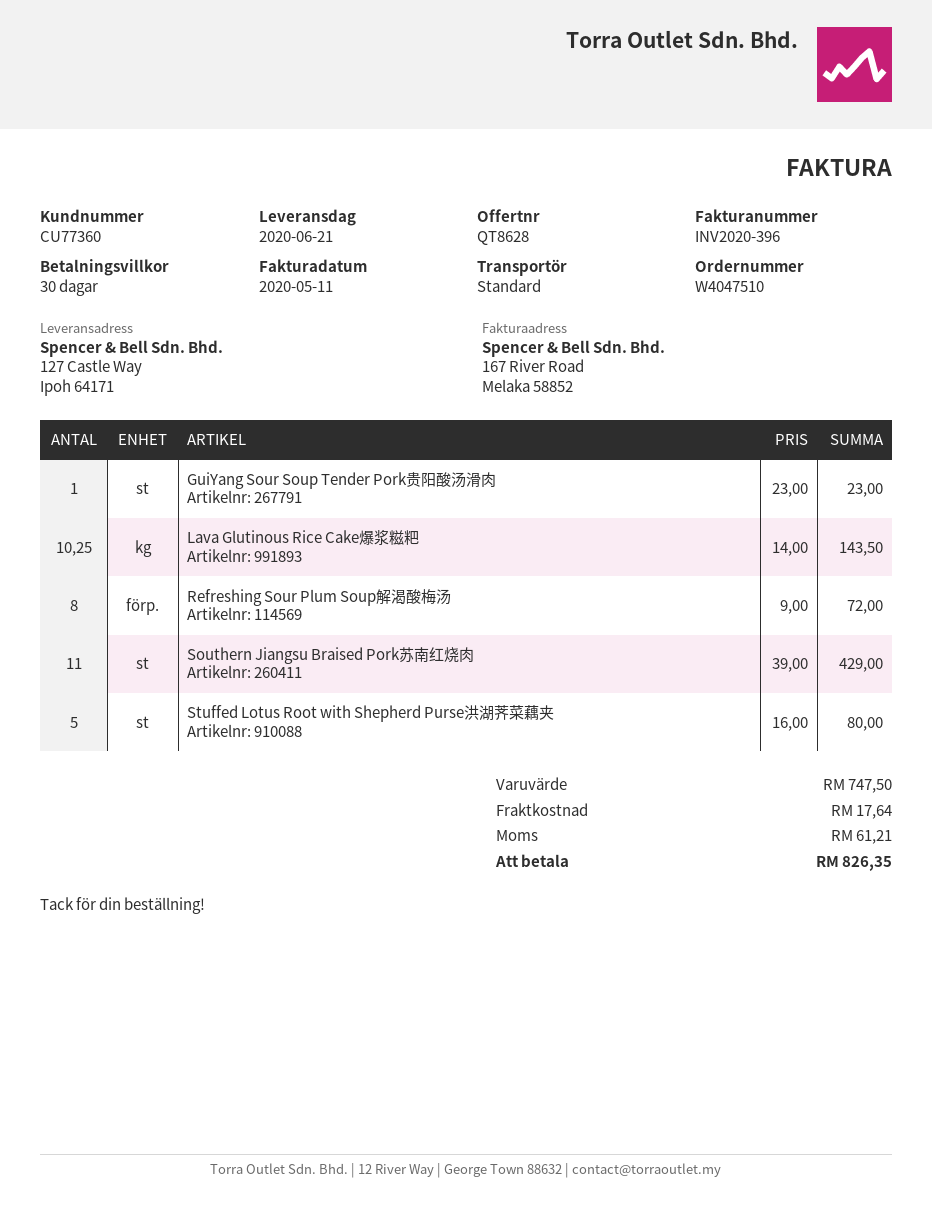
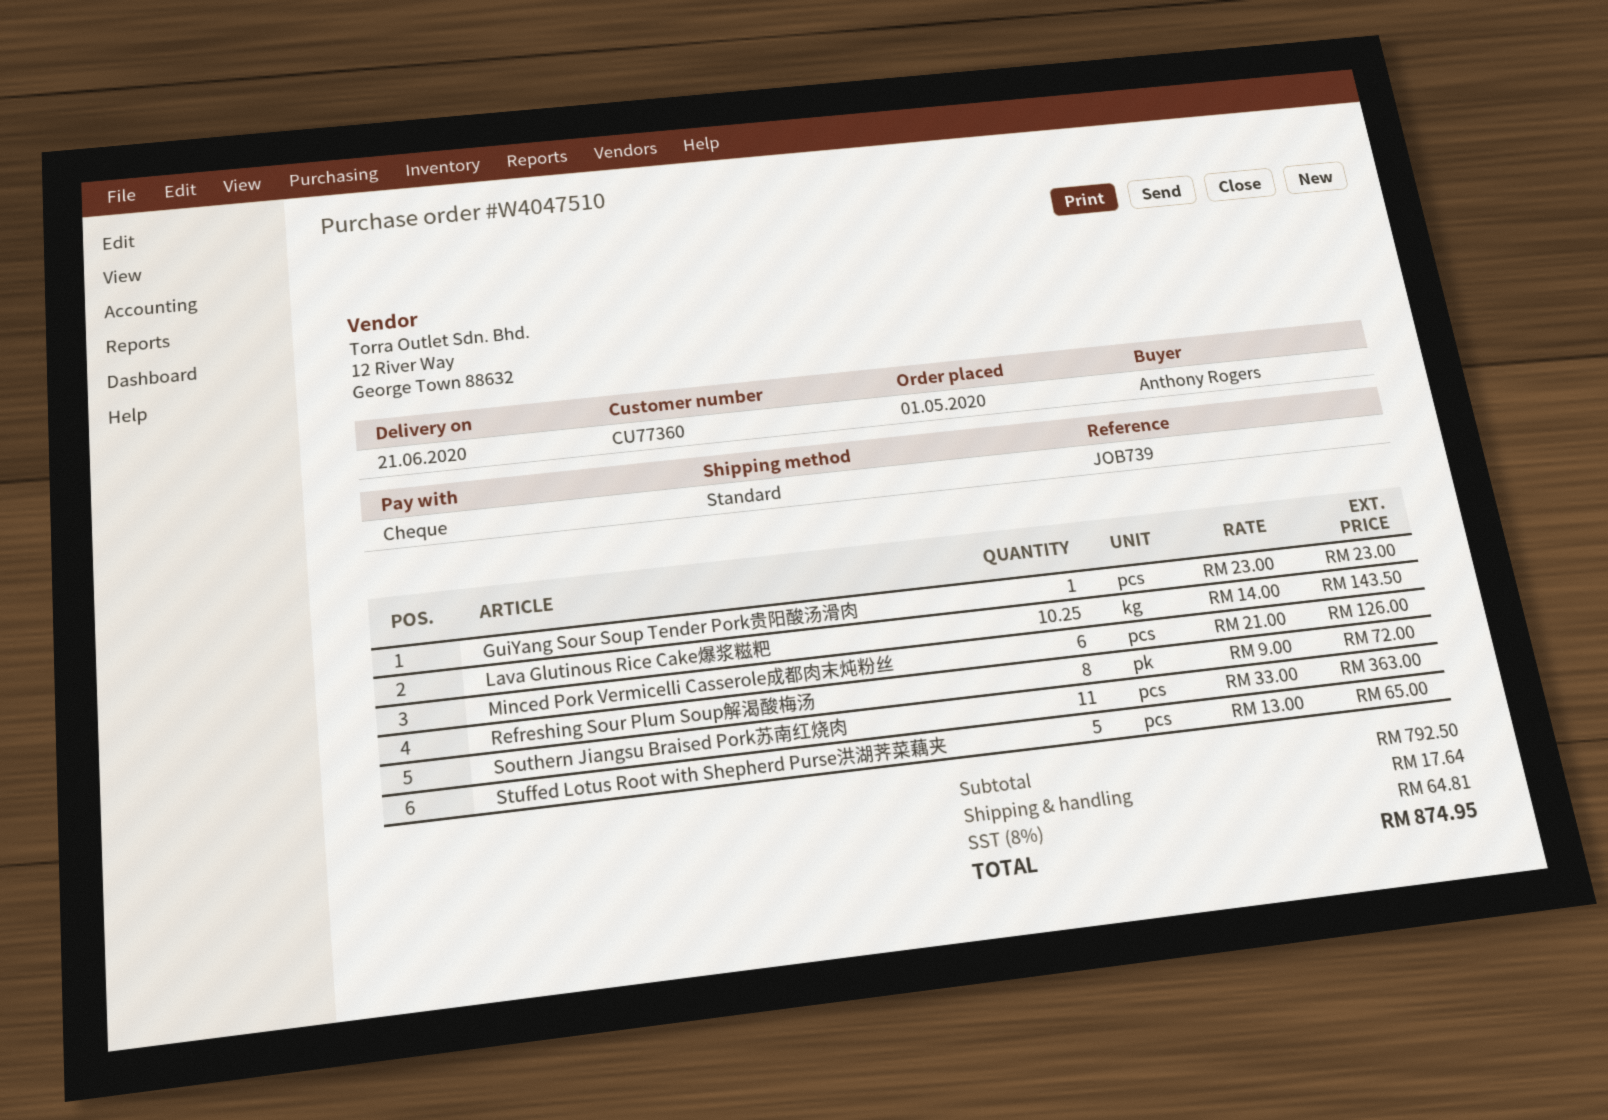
Southern Jiangsu Braised Pork苏南红烧肉: 11 x 39.00 = 429.00 -> 11 x 33.00 = 363.00
Stuffed Lotus Root with Shepherd Purse洪湖荠菜藕夹: 5 x 16.00 = 80.00 -> 5 x 13.00 = 65.00
Minced Pork Vermicelli Casserole成都肉末炖粉丝: none -> 6 x 21.00 = 126.00
subtotal: 747.50 -> 792.50
tax: 61.21 -> 64.81
total: 826.35 -> 874.95

